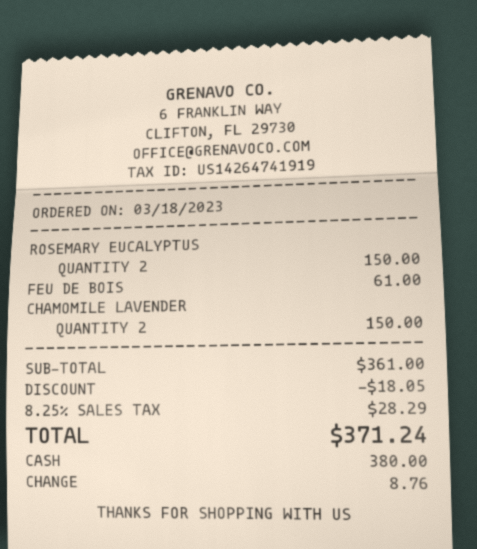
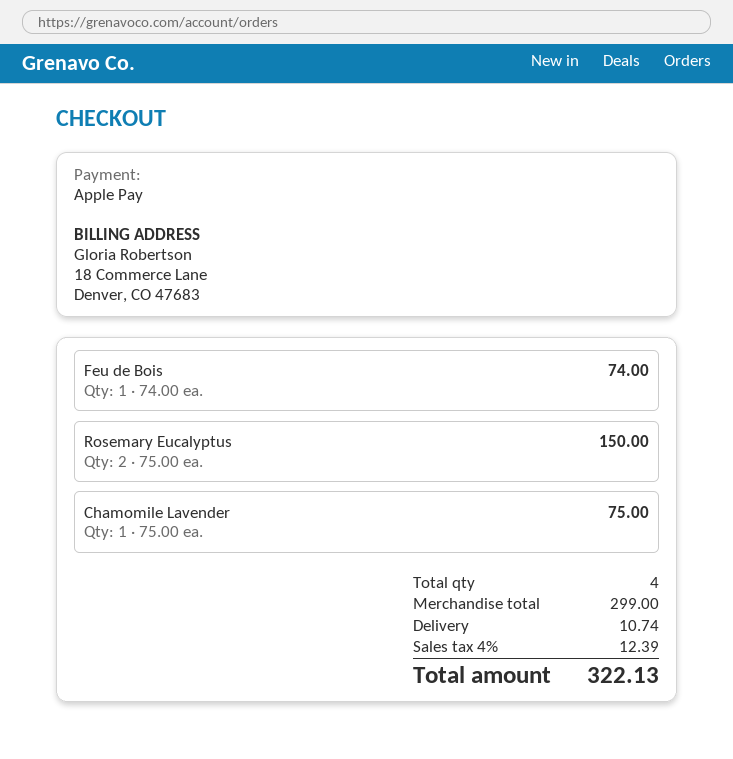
payment method: cash -> Apple Pay
FEU DE BOIS: 1 for 61.00 -> 1 for 74.00
CHAMOMILE LAVENDER: 2 for 150.00 -> 1 for 75.00
subtotal: 361.00 -> 299.00
discount: 18.05 -> none
shipping: none -> 10.74
tax: 8.25% = 28.29 -> 4% = 12.39
total: 371.24 -> 322.13

